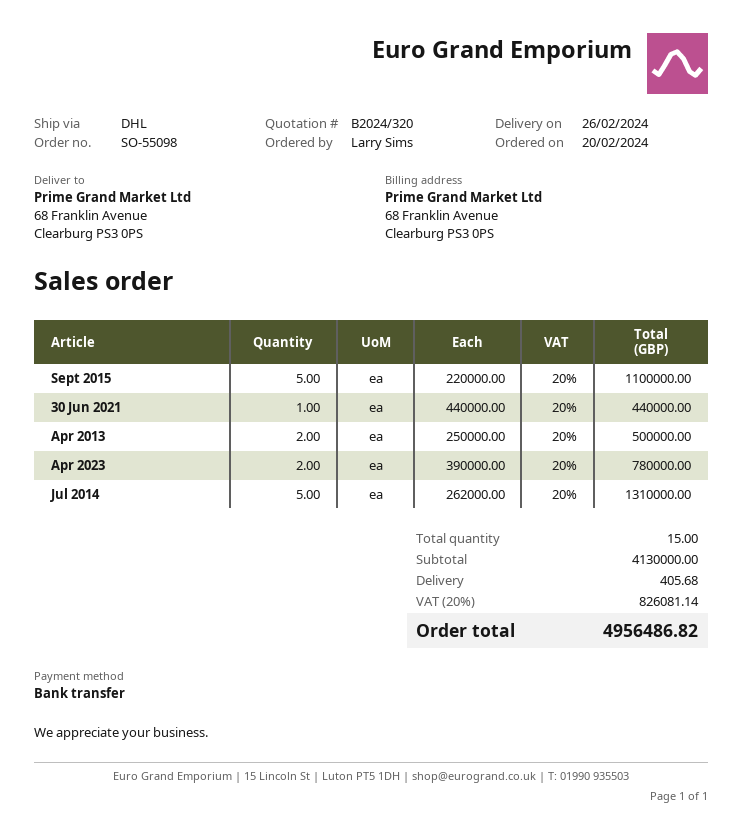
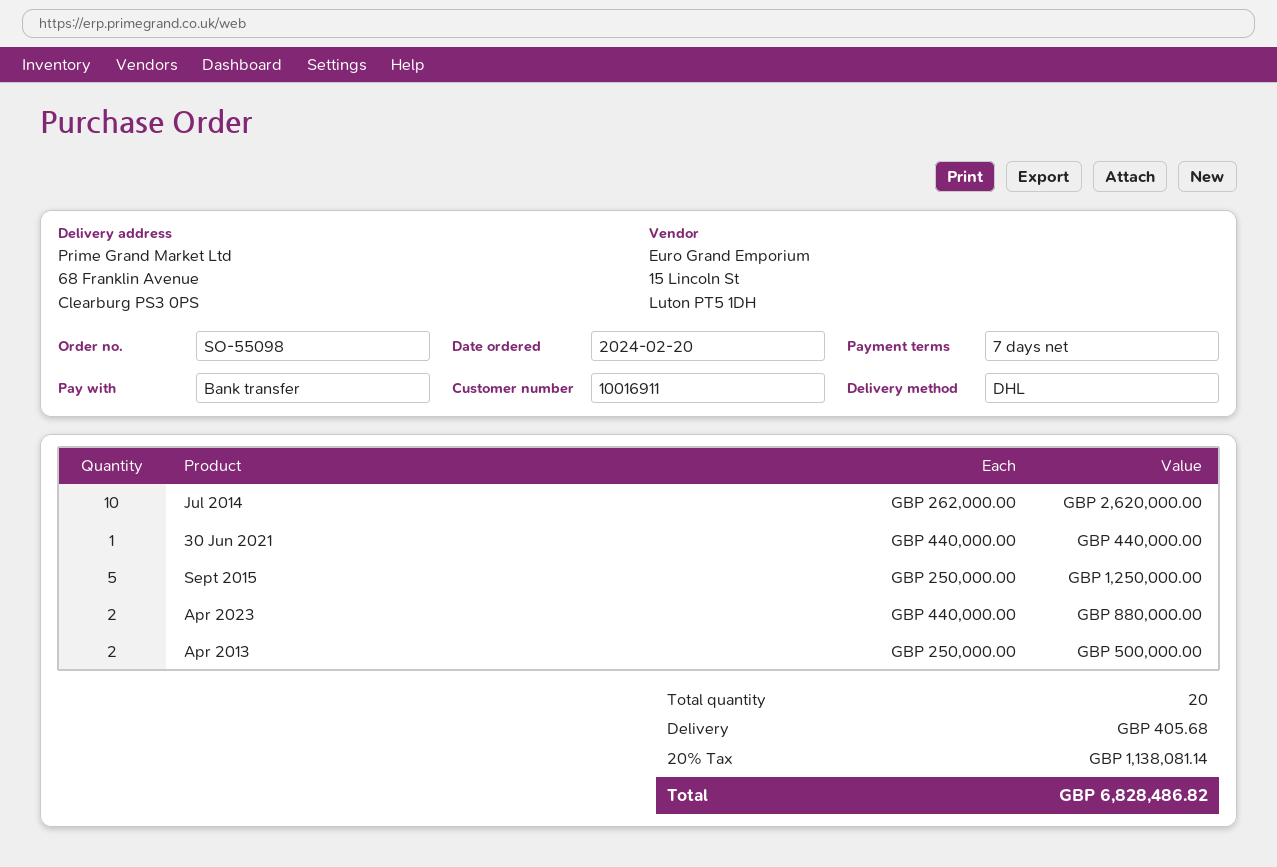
Sept 2015: 5 x 220000.00 = 1100000.00 -> 5 x 250000.00 = 1250000.00
Apr 2023: 2 x 390000.00 = 780000.00 -> 2 x 440000.00 = 880000.00
Jul 2014: 5 x 262000.00 = 1310000.00 -> 10 x 262000.00 = 2620000.00
total quantity: 15 -> 20
tax: 20% = 826081.14 -> 20% = 1138081.14
total: 4956486.82 -> 6828486.82

